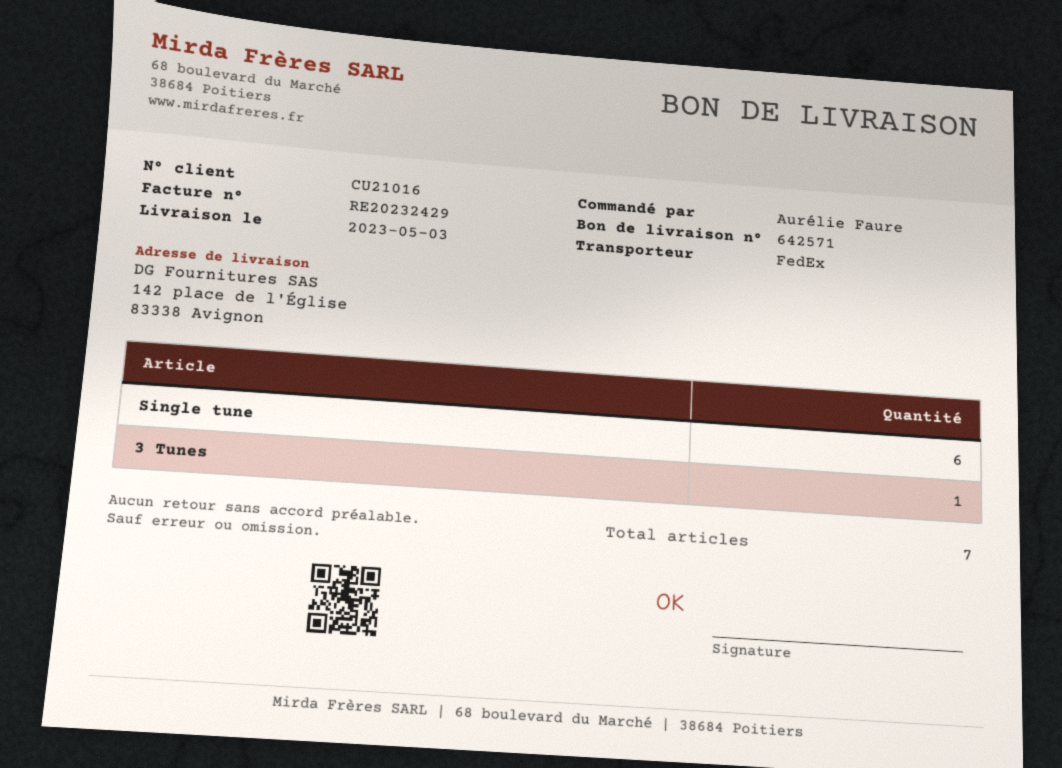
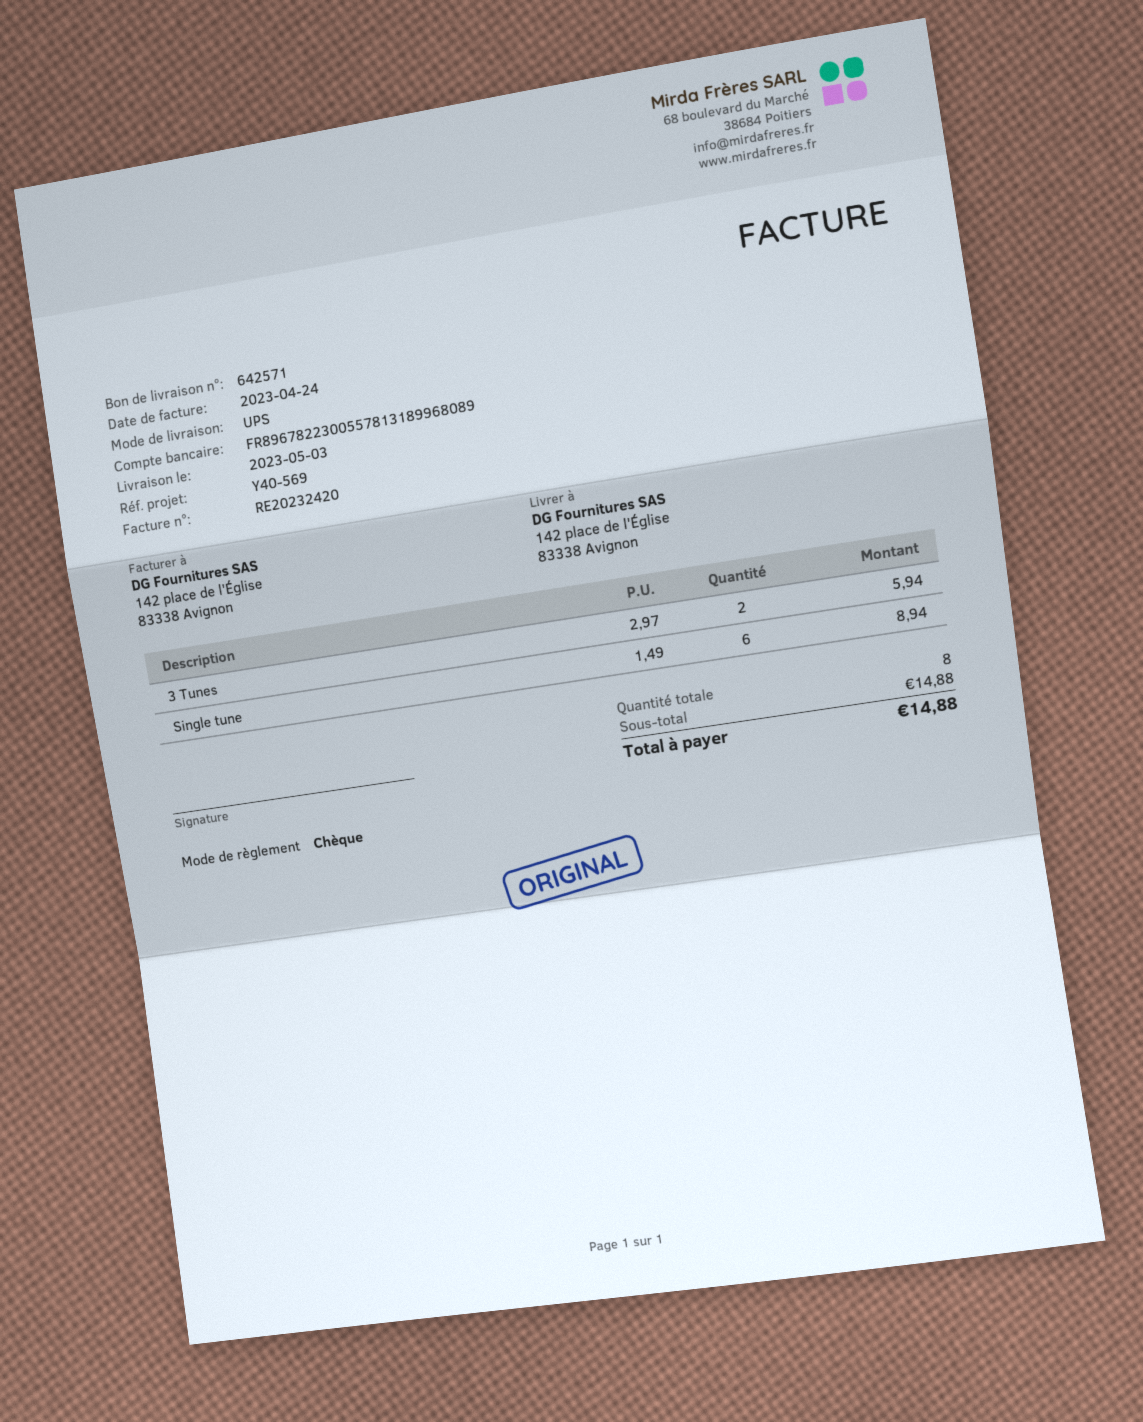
invoice number: RE20232429 -> RE20232420
shipping method: FedEx -> UPS
3 Tunes: 1 -> 2
total quantity: 7 -> 8

